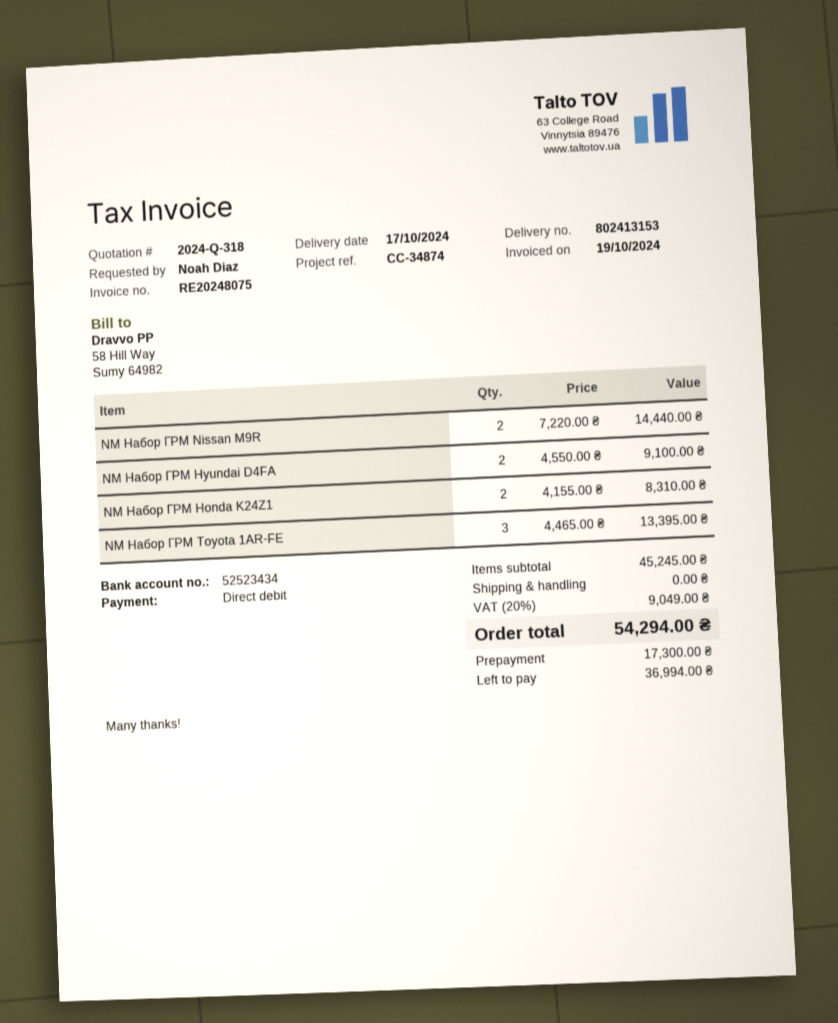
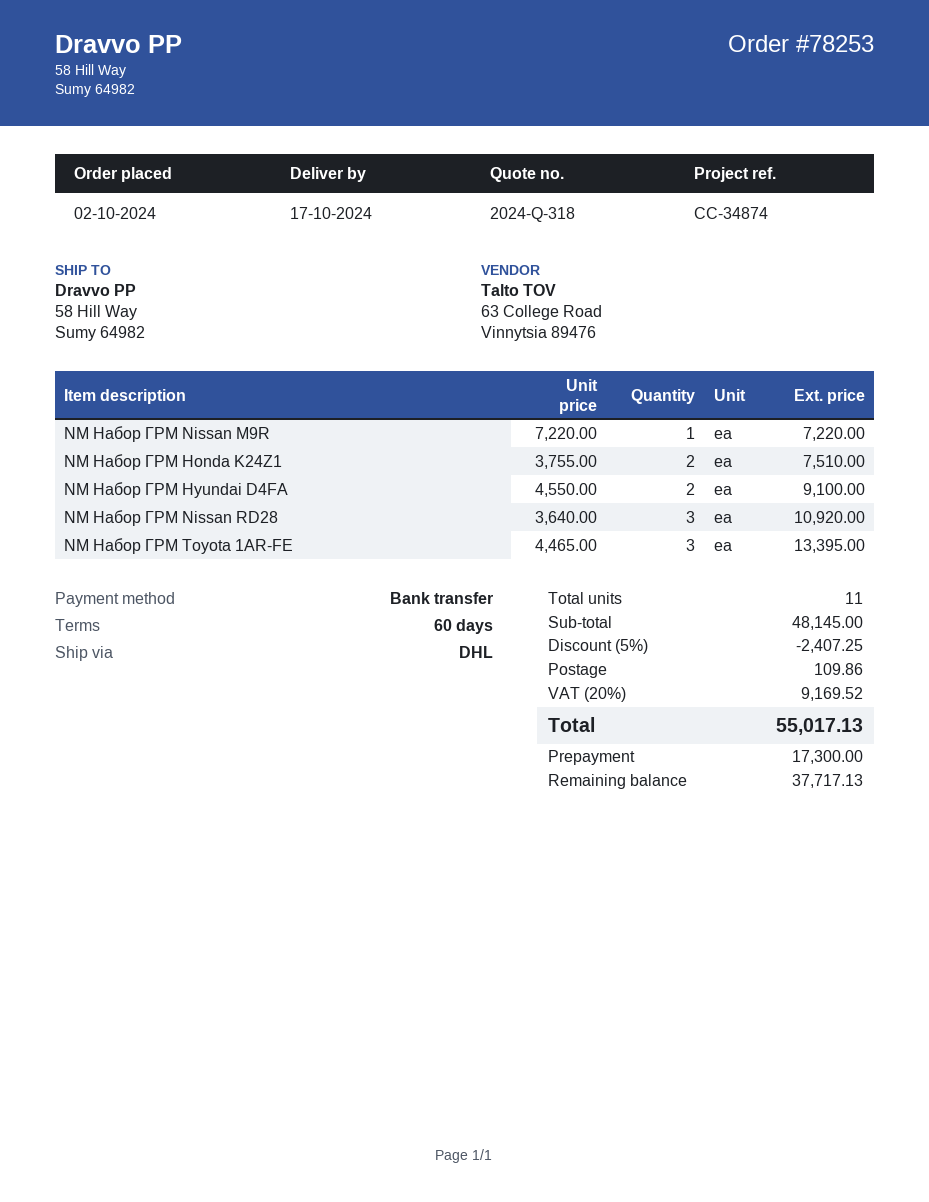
payment method: direct debit -> bank transfer
NM Набор ГРМ Nissan M9R: 2 x 7220.00 = 14440.00 -> 1 x 7220.00 = 7220.00
NM Набор ГРМ Honda K24Z1: 2 x 4155.00 = 8310.00 -> 2 x 3755.00 = 7510.00
NM Набор ГРМ Nissan RD28: none -> 3 x 3640.00 = 10920.00
subtotal: 45245.00 -> 48145.00
discount: none -> 5% = 2407.25
shipping: 0.00 -> 109.86
tax: 20% = 9049.00 -> 20% = 9169.52
total: 54294.00 -> 55017.13
balance: 36994.00 -> 37717.13

